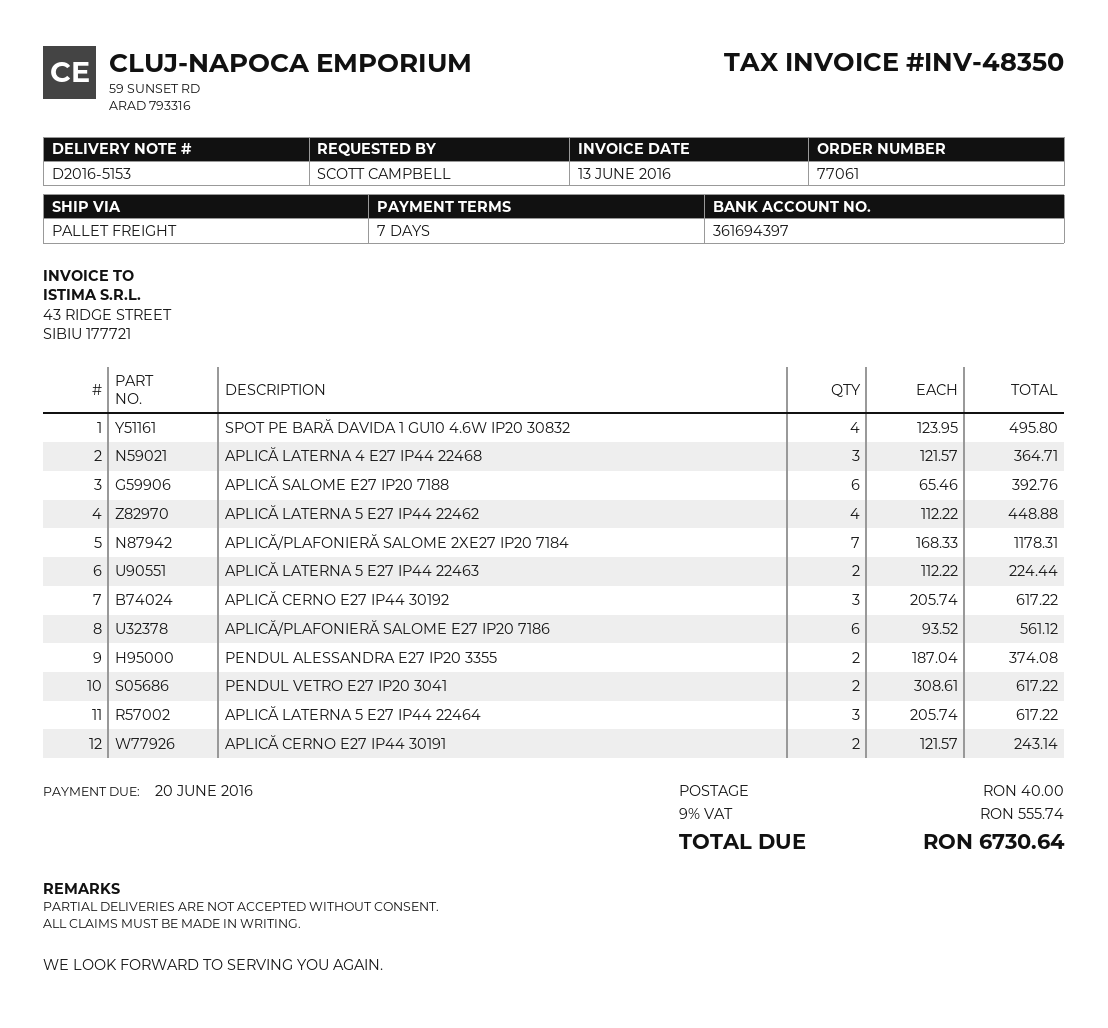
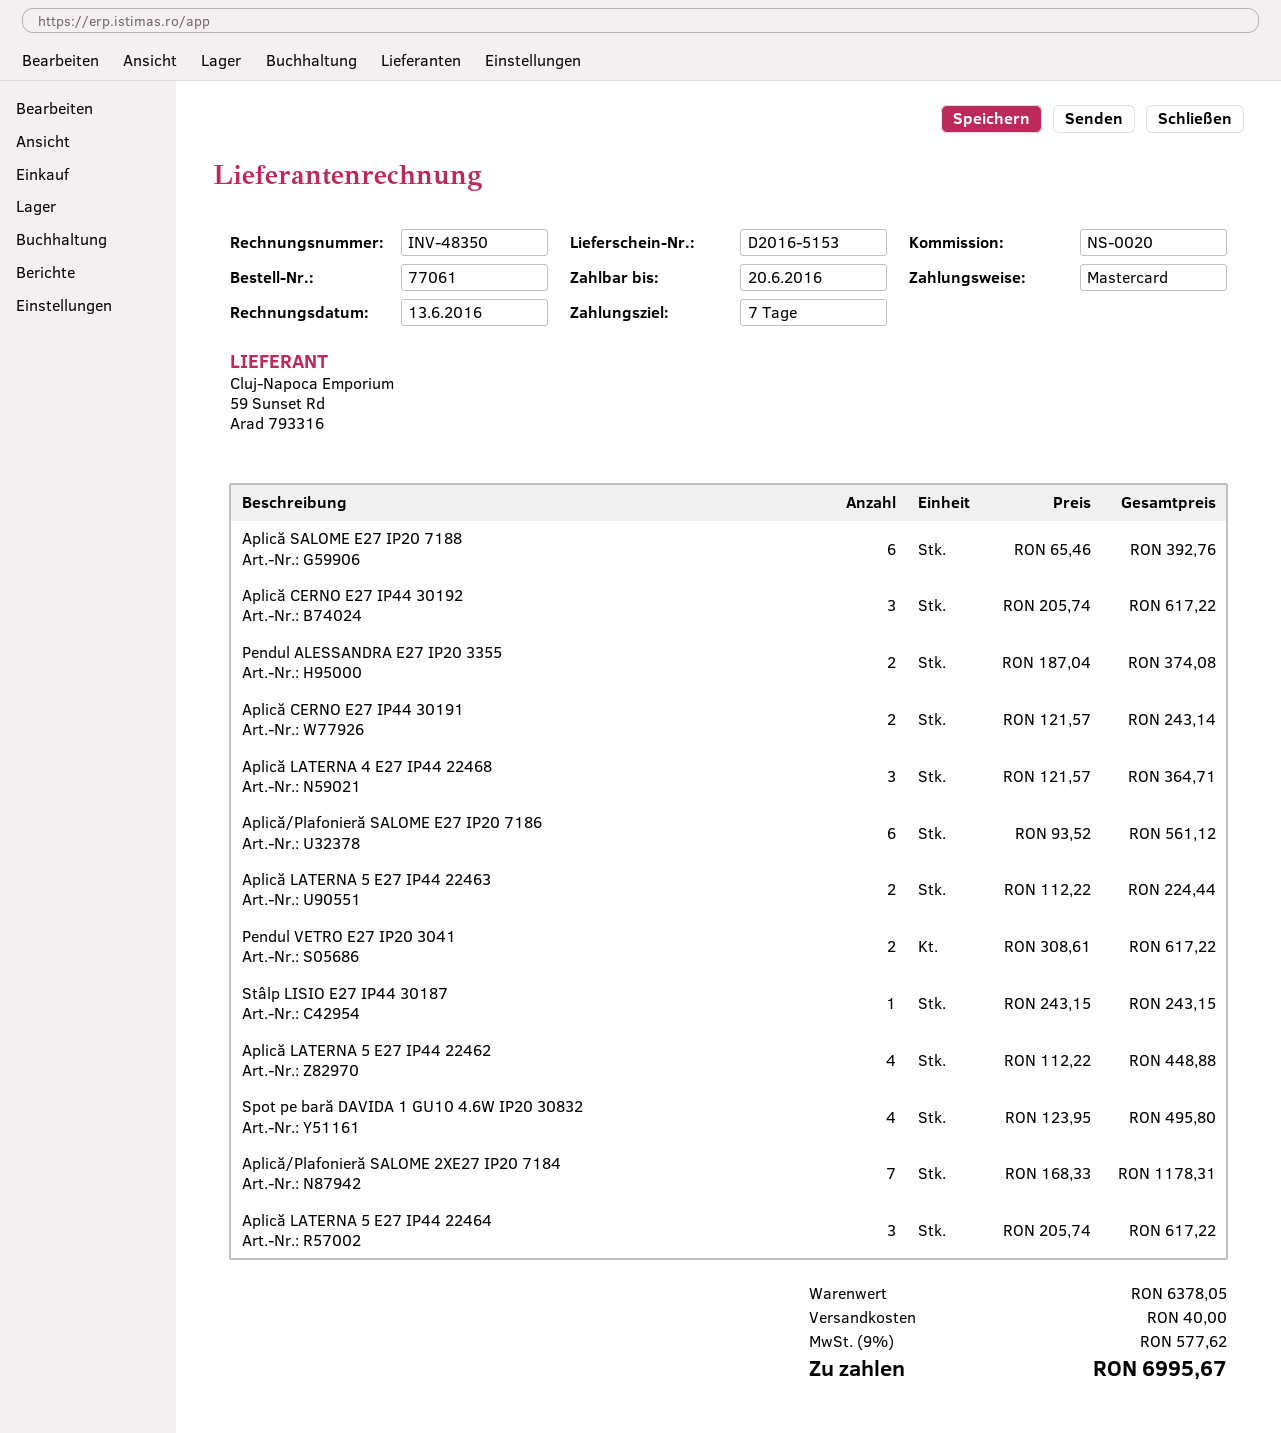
Stâlp LISIO E27 IP44 30187: none -> 1 x 243.15 = 243.15
tax: 9% = 555.74 -> 9% = 577.62
total: 6730.64 -> 6995.67

